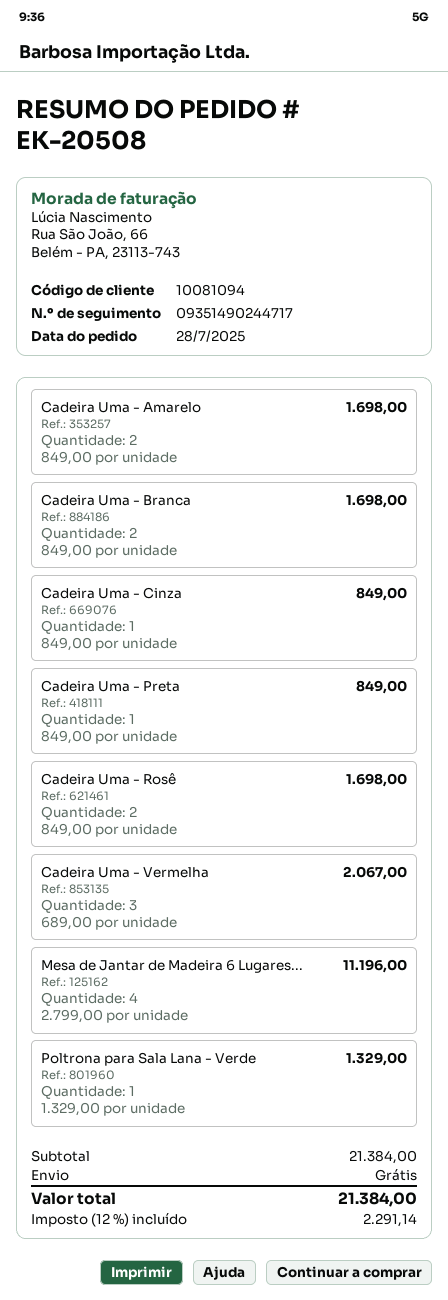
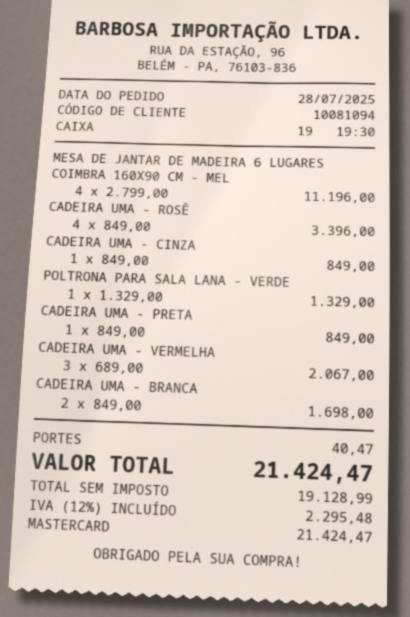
Cadeira Uma - Amarelo: 2 x 849.00 = 1698.00 -> none
Cadeira Uma - Rosê: 2 x 849.00 = 1698.00 -> 4 x 849.00 = 3396.00
shipping: 0.00 -> 40.47
tax: 12% = 2291.14 -> 12% = 2295.48
total: 21384.00 -> 21424.47

